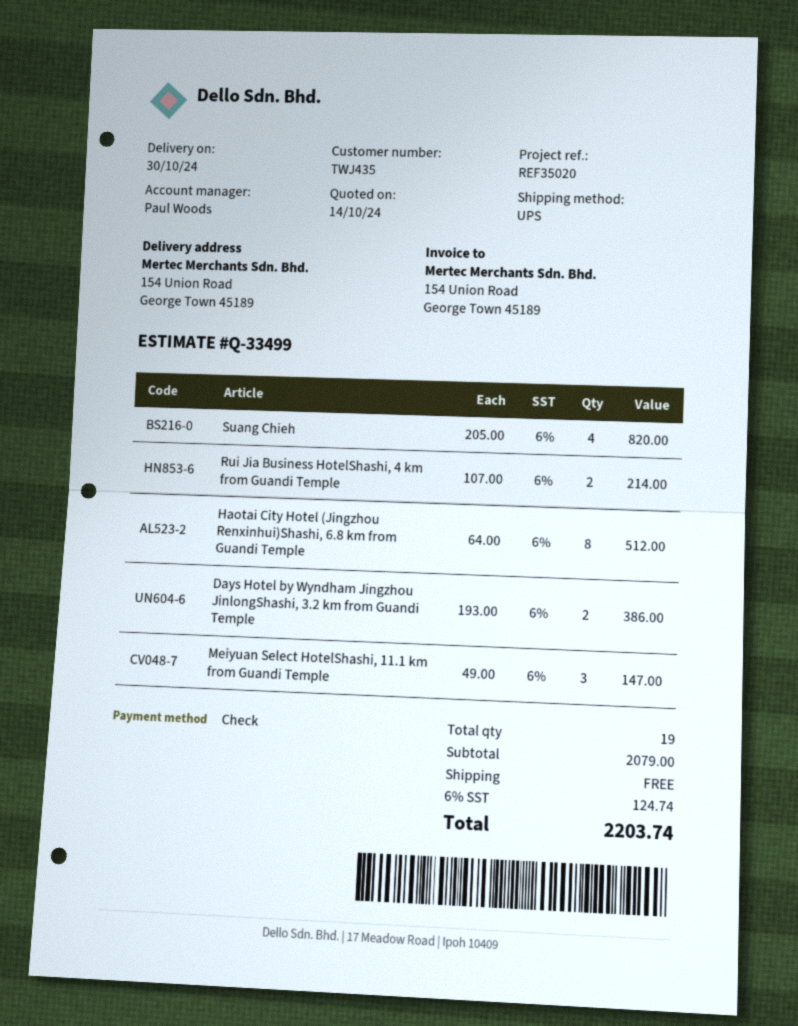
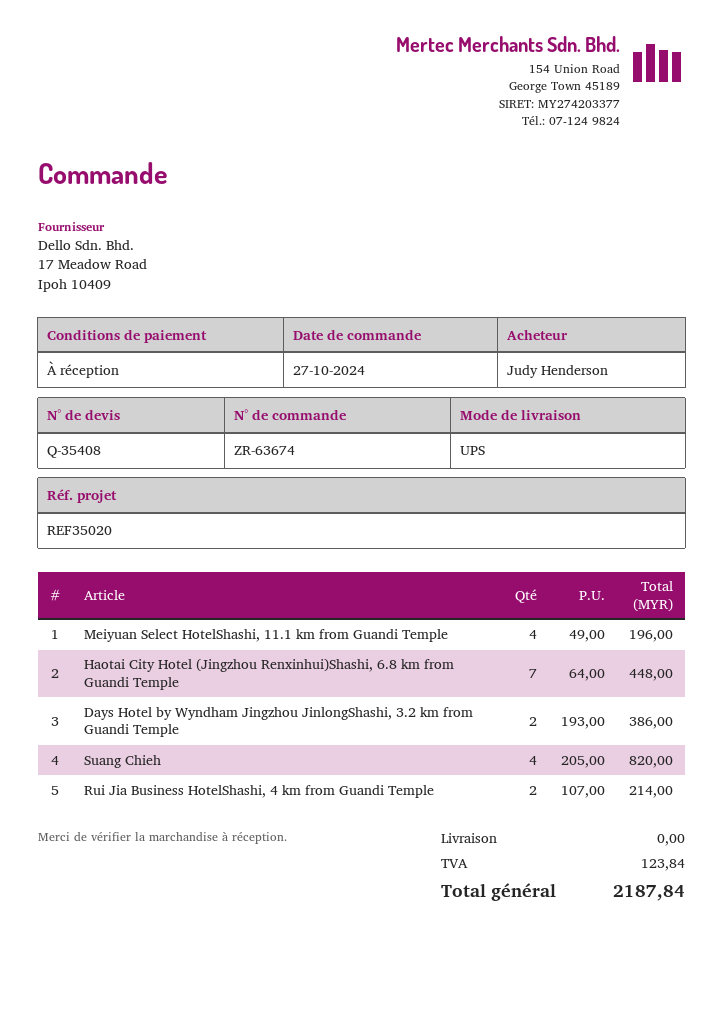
quote number: Q-33499 -> Q-35408
Haotai City Hotel (Jingzhou Renxinhui)Shashi, 6.8 km from Guandi Temple: 8 x 64.00 = 512.00 -> 7 x 64.00 = 448.00
Meiyuan Select HotelShashi, 11.1 km from Guandi Temple: 3 x 49.00 = 147.00 -> 4 x 49.00 = 196.00
tax: 124.74 -> 123.84
total: 2203.74 -> 2187.84

